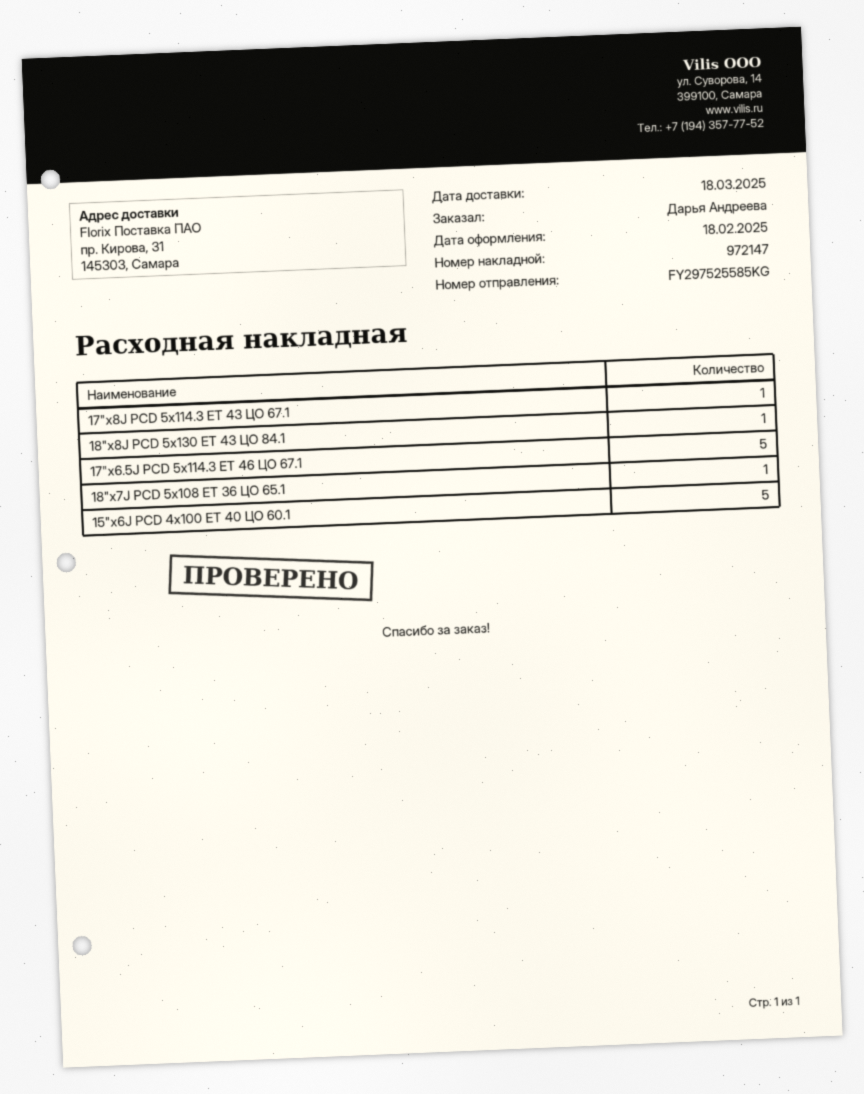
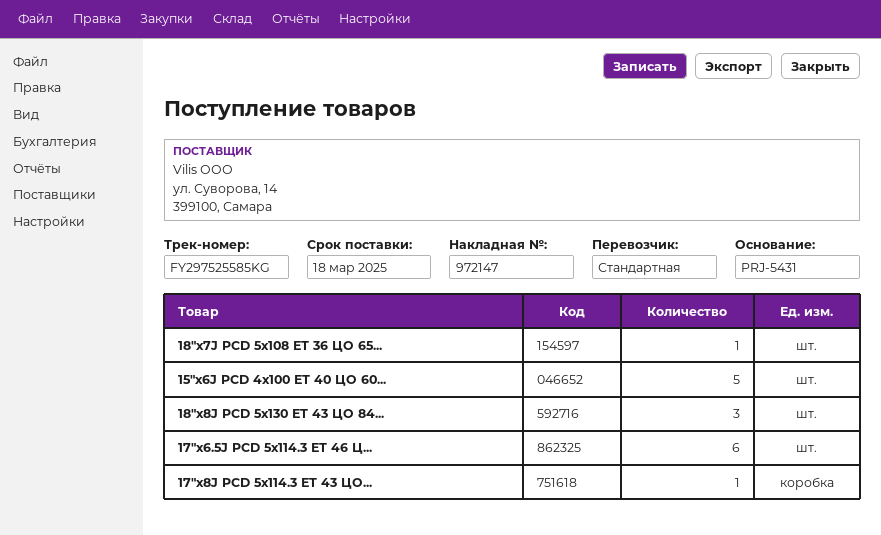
18"x8J PCD 5x130 ЕТ 43 ЦО 84.1: 1 -> 3
17"x6.5J PCD 5x114.3 ЕТ 46 ЦО 67.1: 5 -> 6

